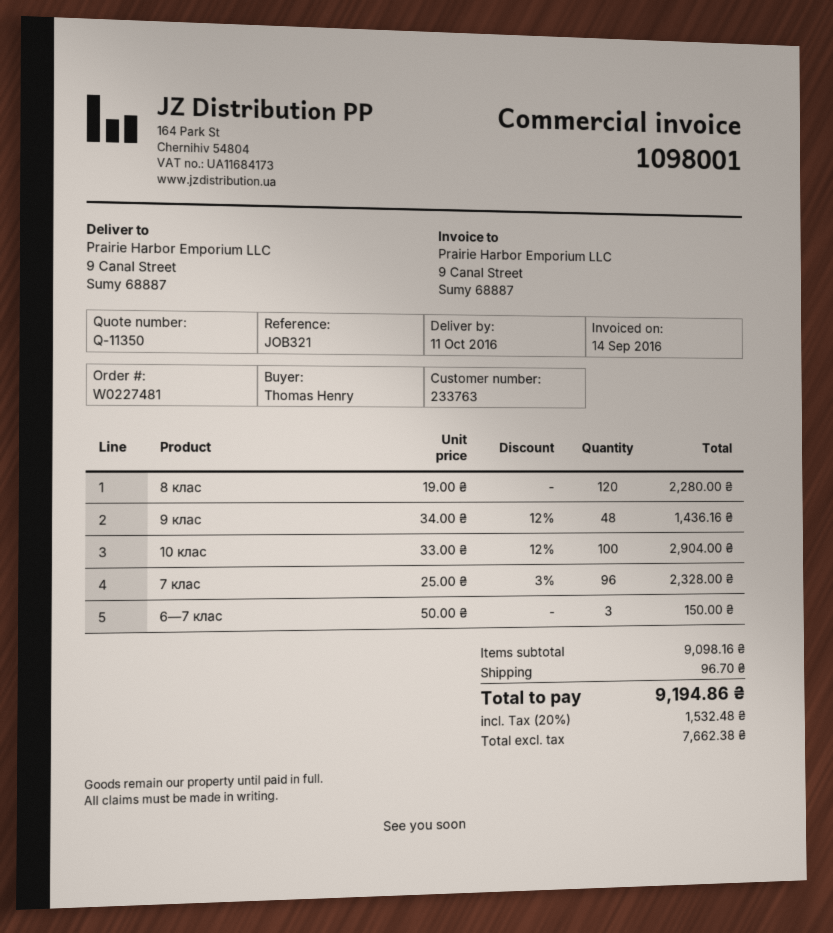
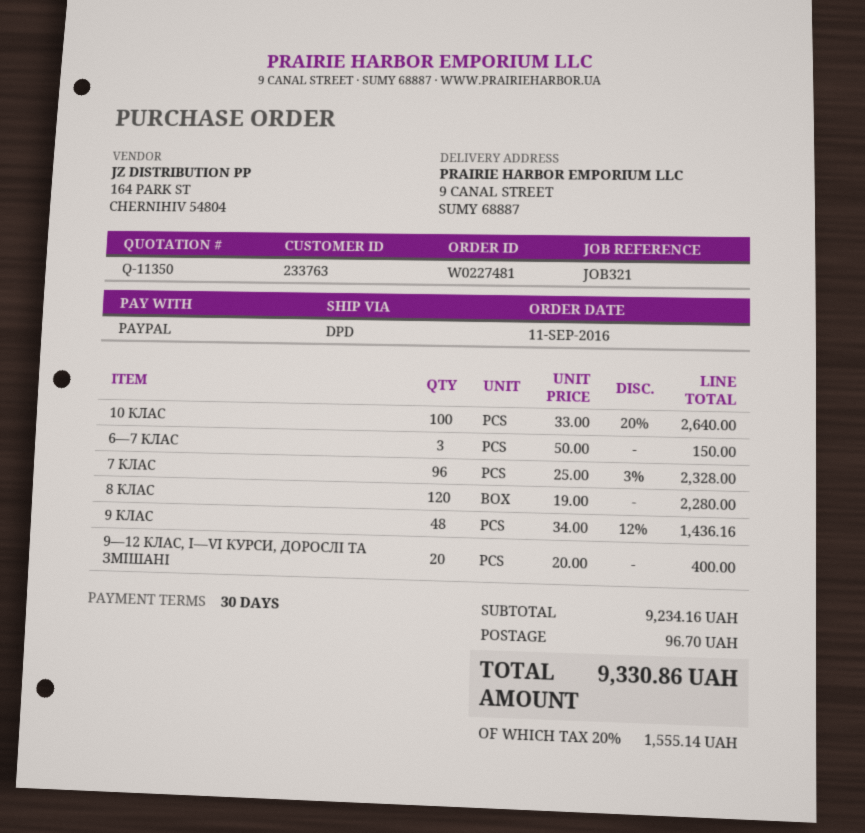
10 клас: 100 x 33.00 - 12% = 2904.00 -> 100 x 33.00 - 20% = 2640.00
9—12 КЛАС, I—VI КУРСИ, ДОРОСЛІ ТА ЗМІШАНІ: none -> 20 x 20.00 = 400.00
subtotal: 9098.16 -> 9234.16
tax: 20% = 1532.48 -> 20% = 1555.14
total: 9194.86 -> 9330.86

